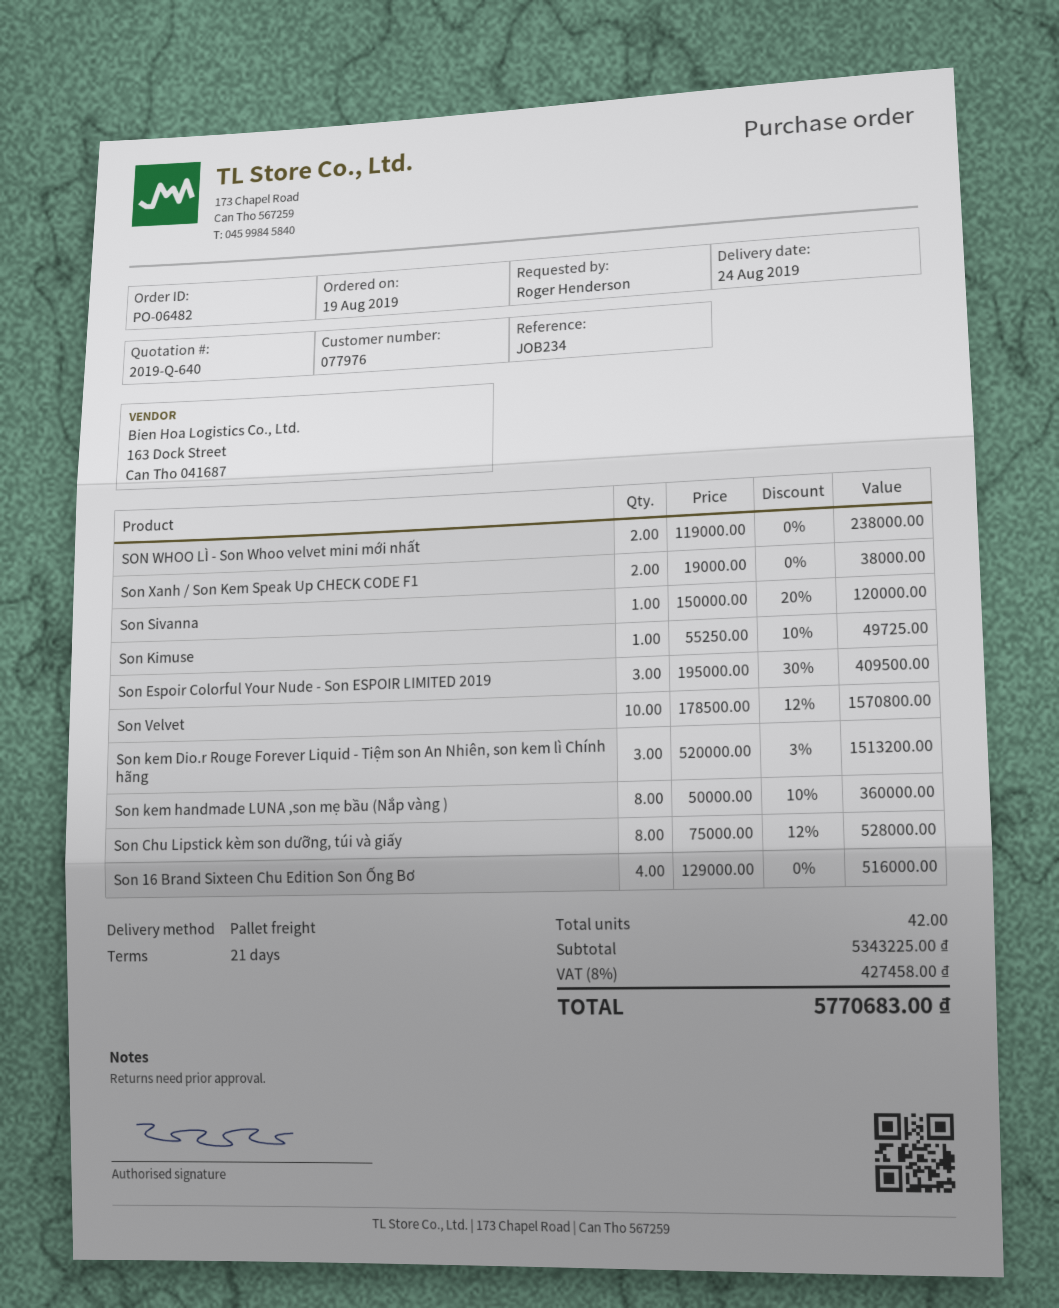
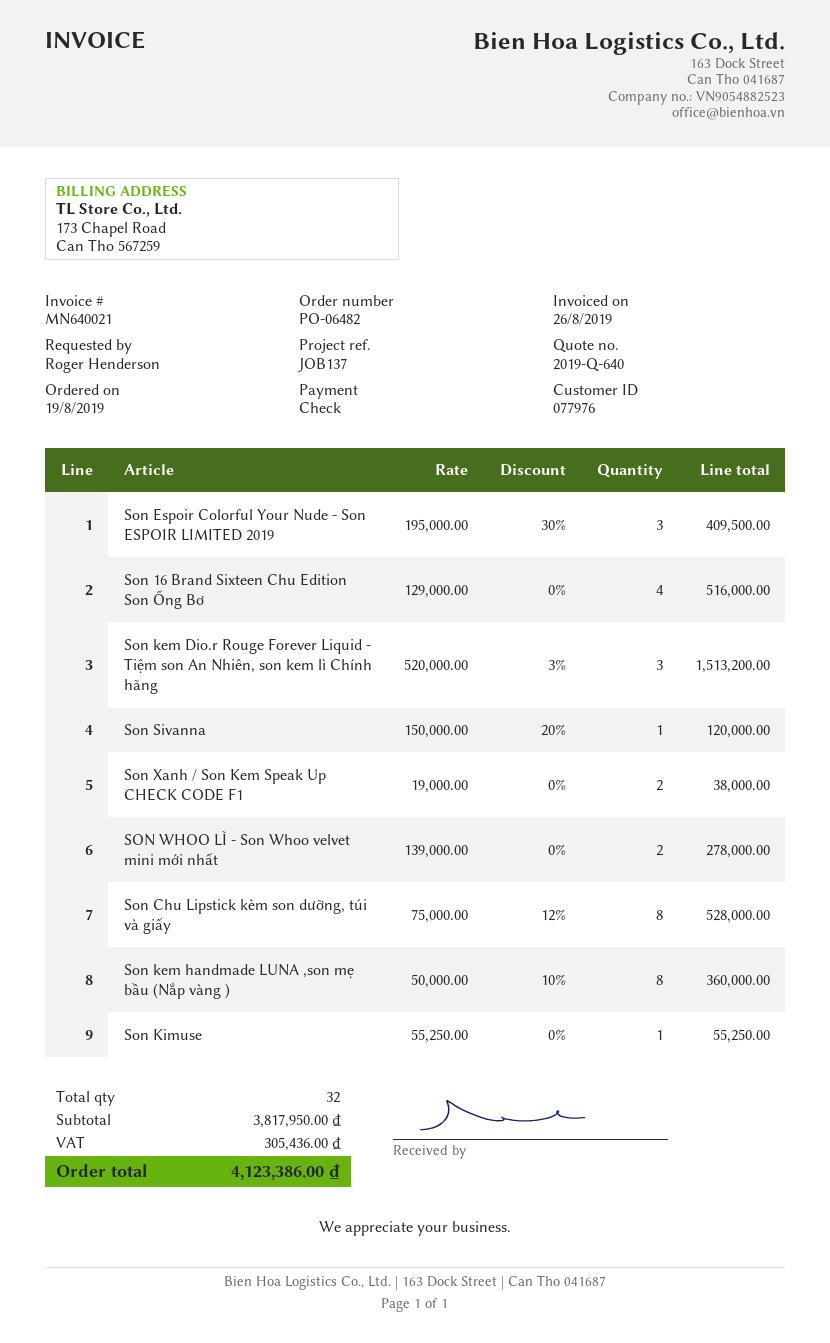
reference: JOB234 -> JOB137
SON WHOO LÌ - Son Whoo velvet mini mới nhất: 2 x 119000.00 = 238000.00 -> 2 x 139000.00 = 278000.00
Son Kimuse: 1 x 55250.00 - 10% = 49725.00 -> 1 x 55250.00 = 55250.00
Son Velvet: 10 x 178500.00 - 12% = 1570800.00 -> none
total quantity: 42 -> 32
subtotal: 5343225.00 -> 3817950.00
tax: 427458.00 -> 305436.00
total: 5770683.00 -> 4123386.00

